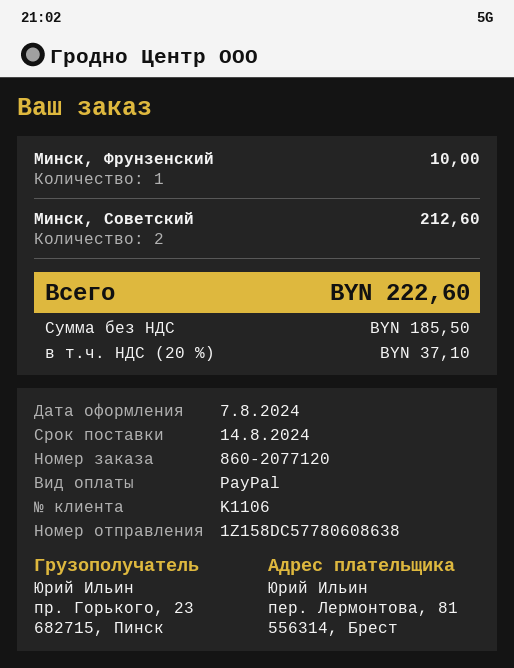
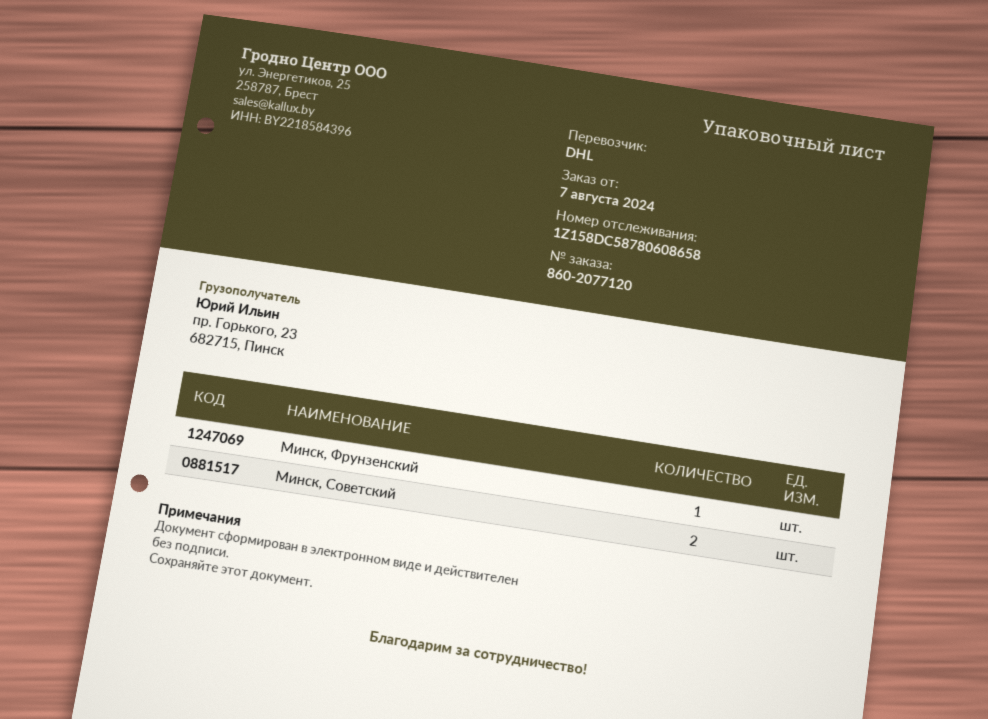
tracking number: 1Z158DC57780608638 -> 1Z158DC58780608658

